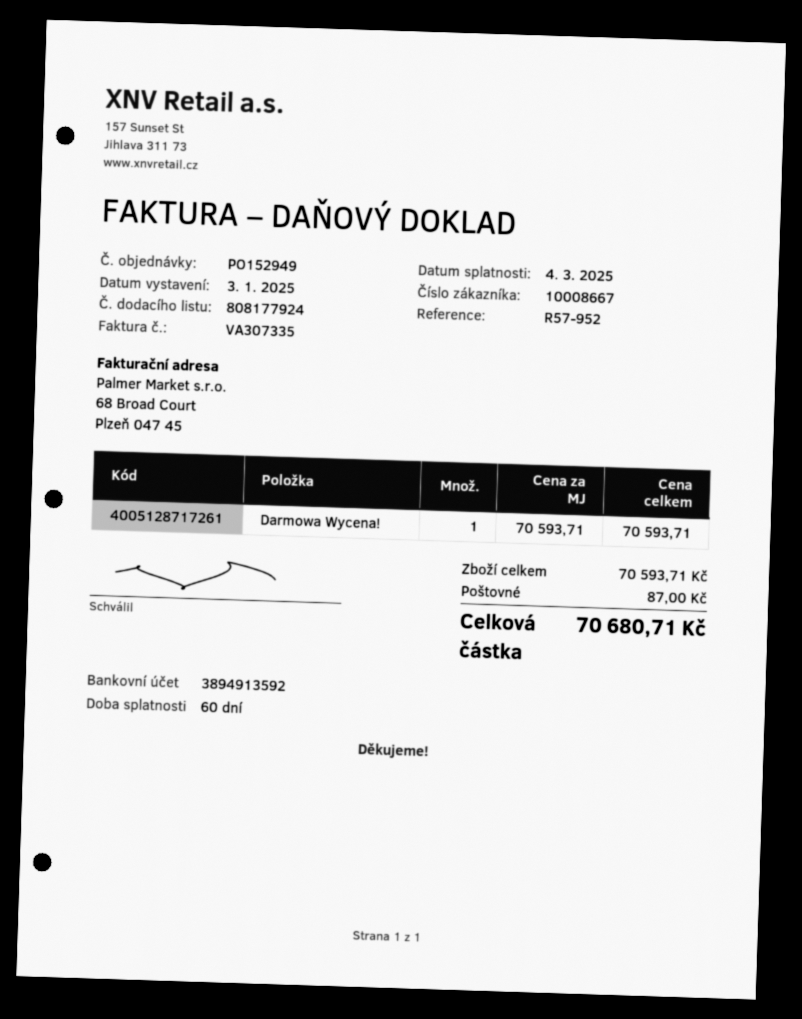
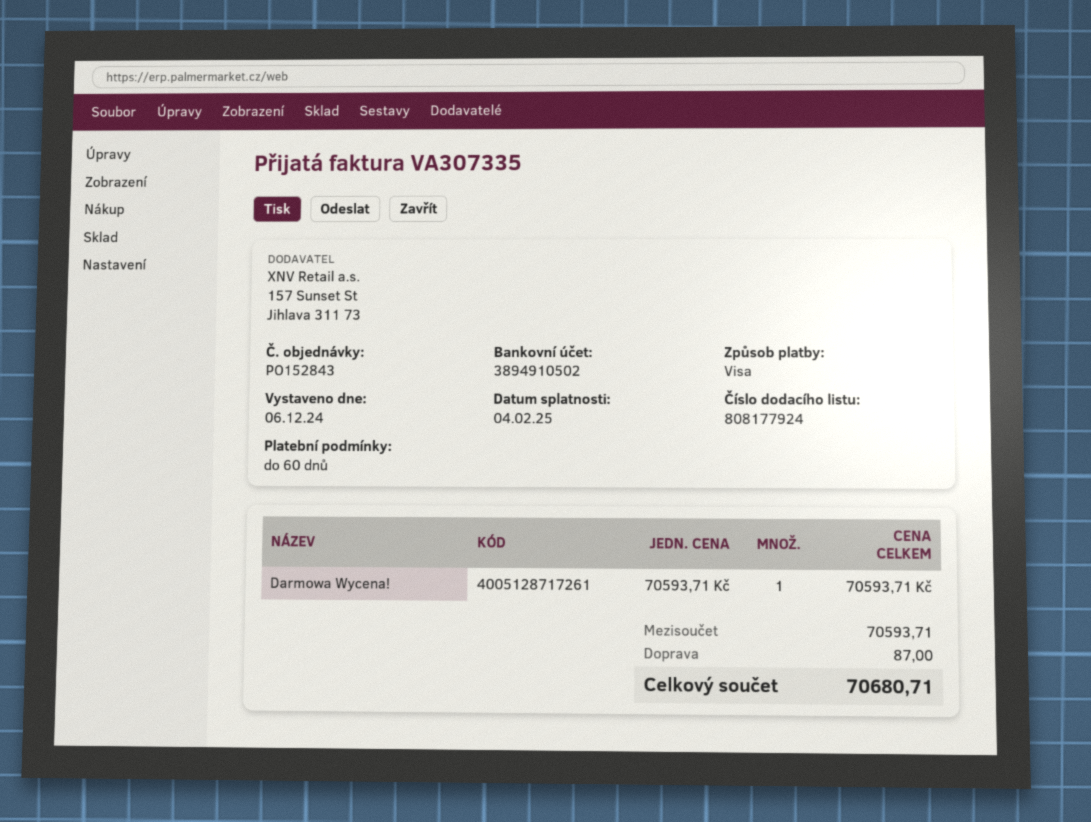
order number: PO152949 -> PO152843
invoice date: 2025-01-03 -> 2024-12-06
due date: 2025-03-04 -> 2025-02-04
bank account: 3894913592 -> 3894910502

